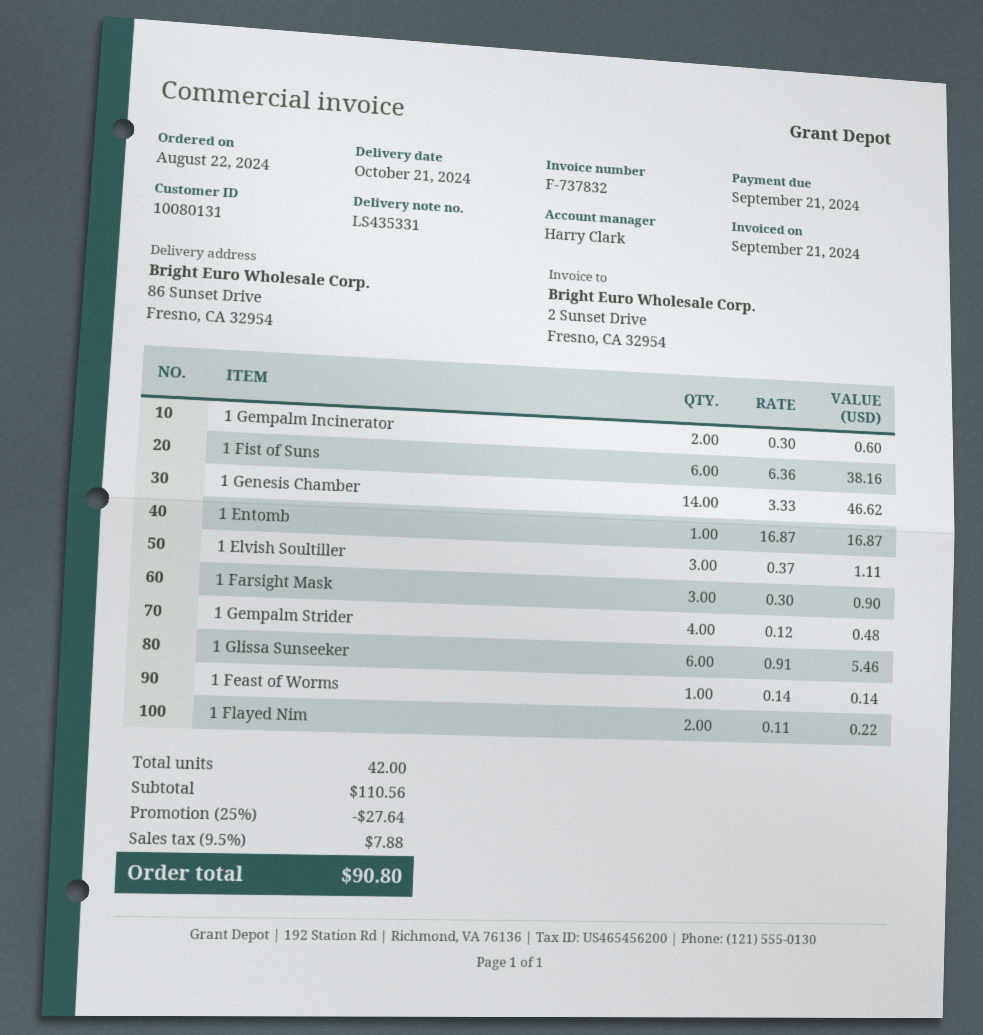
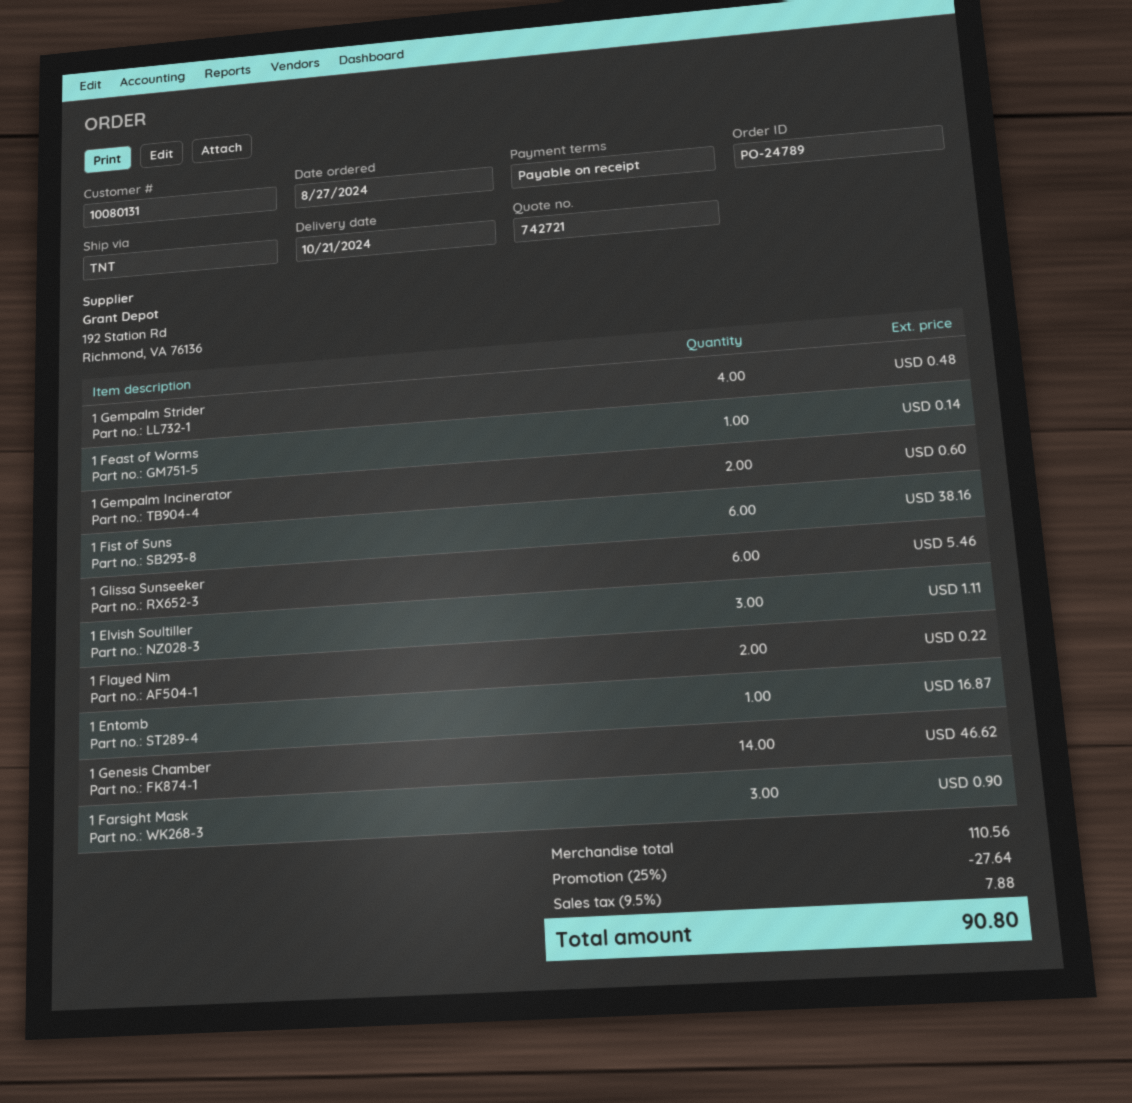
order date: 2024-08-22 -> 2024-08-27

